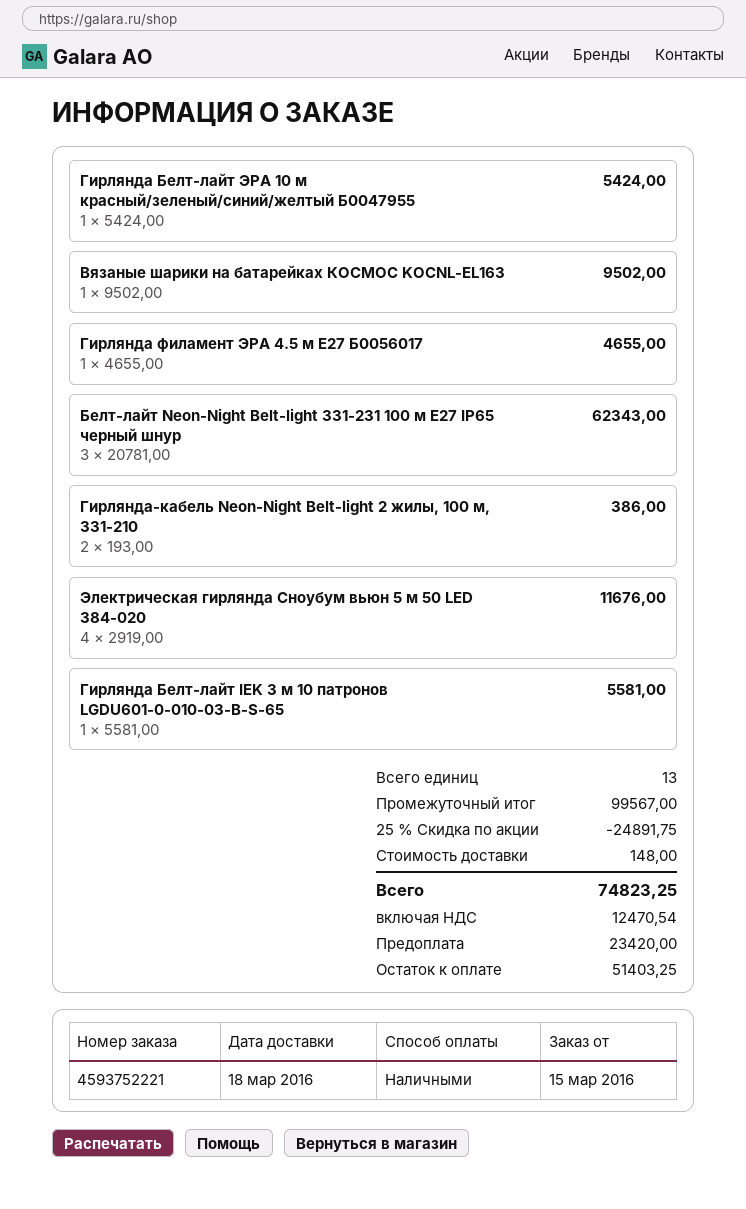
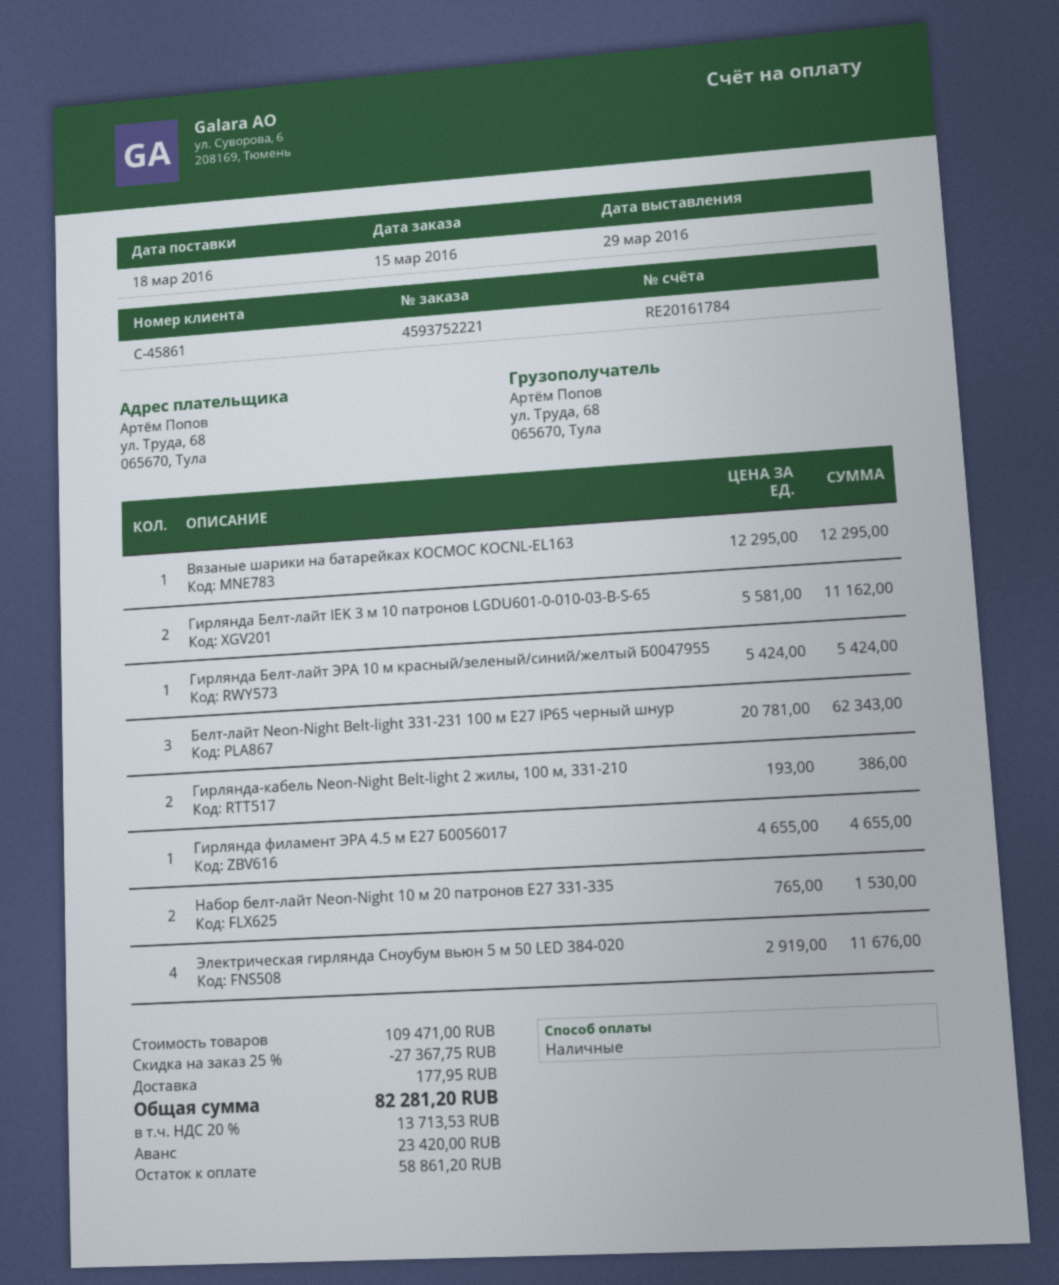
Вязаные шарики на батарейках КОСМОС KOCNL-EL163: 1 x 9502.00 = 9502.00 -> 1 x 12295.00 = 12295.00
Гирлянда Белт-лайт IEK 3 м 10 патронов LGDU601-0-010-03-B-S-65: 1 x 5581.00 = 5581.00 -> 2 x 5581.00 = 11162.00
Набор белт-лайт Neon-Night 10 м 20 патронов E27 331-335: none -> 2 x 765.00 = 1530.00
subtotal: 99567.00 -> 109471.00
discount: 25% = 24891.75 -> 25% = 27367.75
shipping: 148.00 -> 177.95
tax: 12470.54 -> 13713.53
total: 74823.25 -> 82281.20
balance: 51403.25 -> 58861.20

